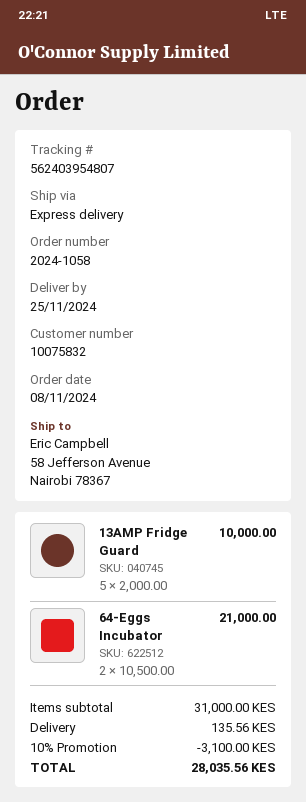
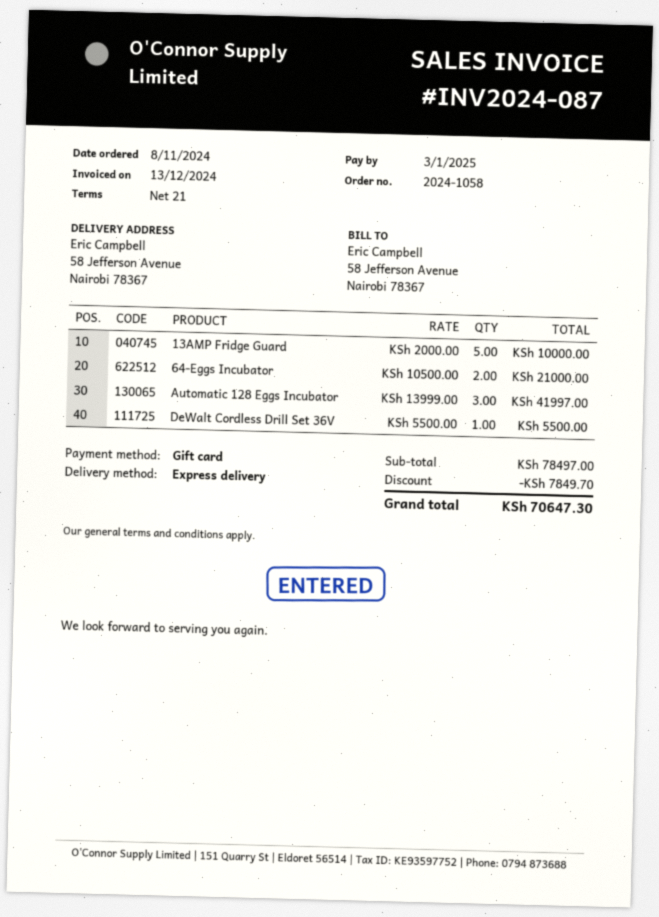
Automatic 128 Eggs Incubator: none -> 3 x 13999.00 = 41997.00
DeWalt Cordless Drill Set 36V: none -> 1 x 5500.00 = 5500.00
subtotal: 31000.00 -> 78497.00
discount: 3100.00 -> 7849.70
shipping: 135.56 -> none
total: 28035.56 -> 70647.30

